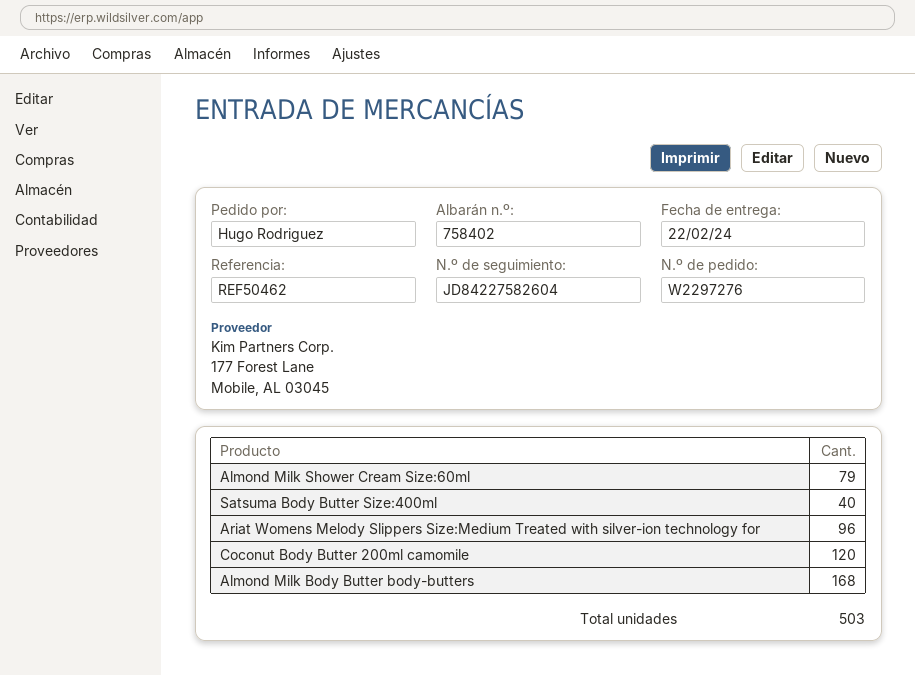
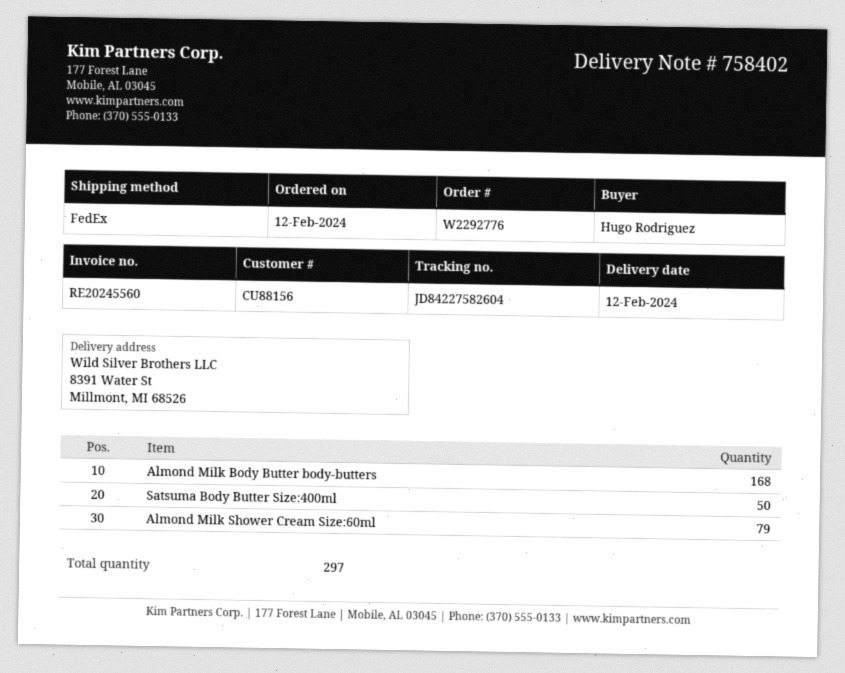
order number: W2297276 -> W2292776
delivery date: 2024-02-22 -> 2024-02-12
Satsuma Body Butter Size:400ml: 40 -> 50
Ariat Womens Melody Slippers Size:Medium Treated with silver-ion technology for: 96 -> none
Coconut Body Butter 200ml camomile: 120 -> none
total quantity: 503 -> 297

